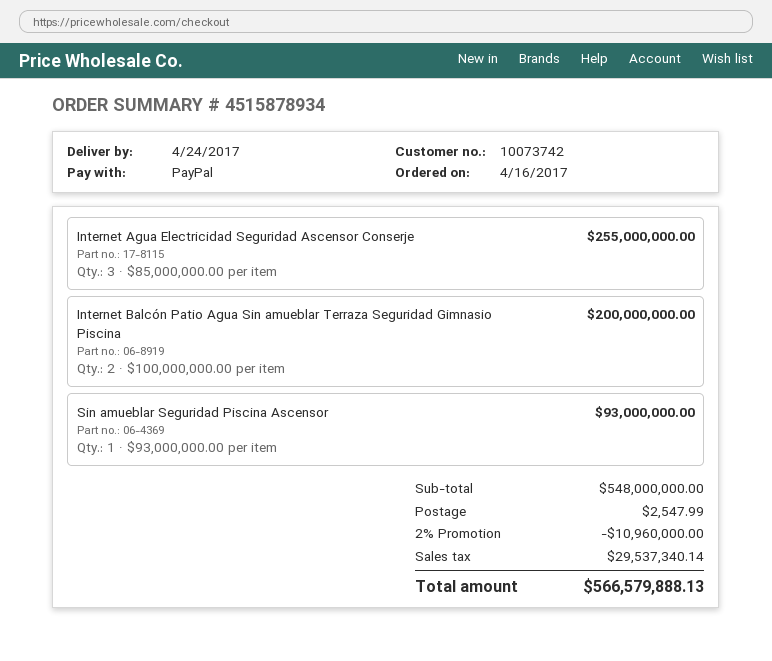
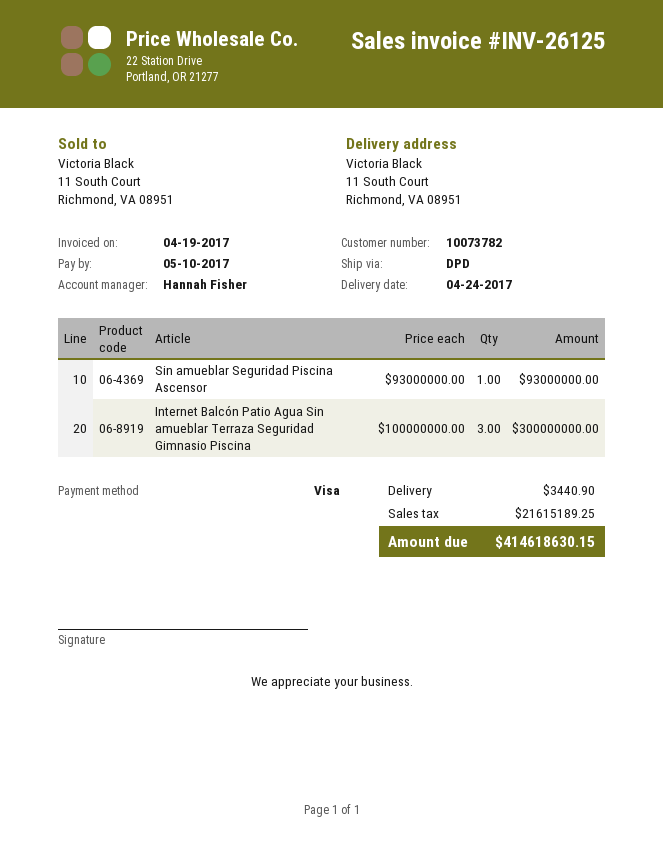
customer number: 10073742 -> 10073782
payment method: PayPal -> Visa
Internet Agua Electricidad Seguridad Ascensor Conserje: 3 x 85000000.00 = 255000000.00 -> none
Internet Balcón Patio Agua Sin amueblar Terraza Seguridad Gimnasio Piscina: 2 x 100000000.00 = 200000000.00 -> 3 x 100000000.00 = 300000000.00
discount: 2% = 10960000.00 -> none
shipping: 2547.99 -> 3440.90
tax: 29537340.14 -> 21615189.25
total: 566579888.13 -> 414618630.15

